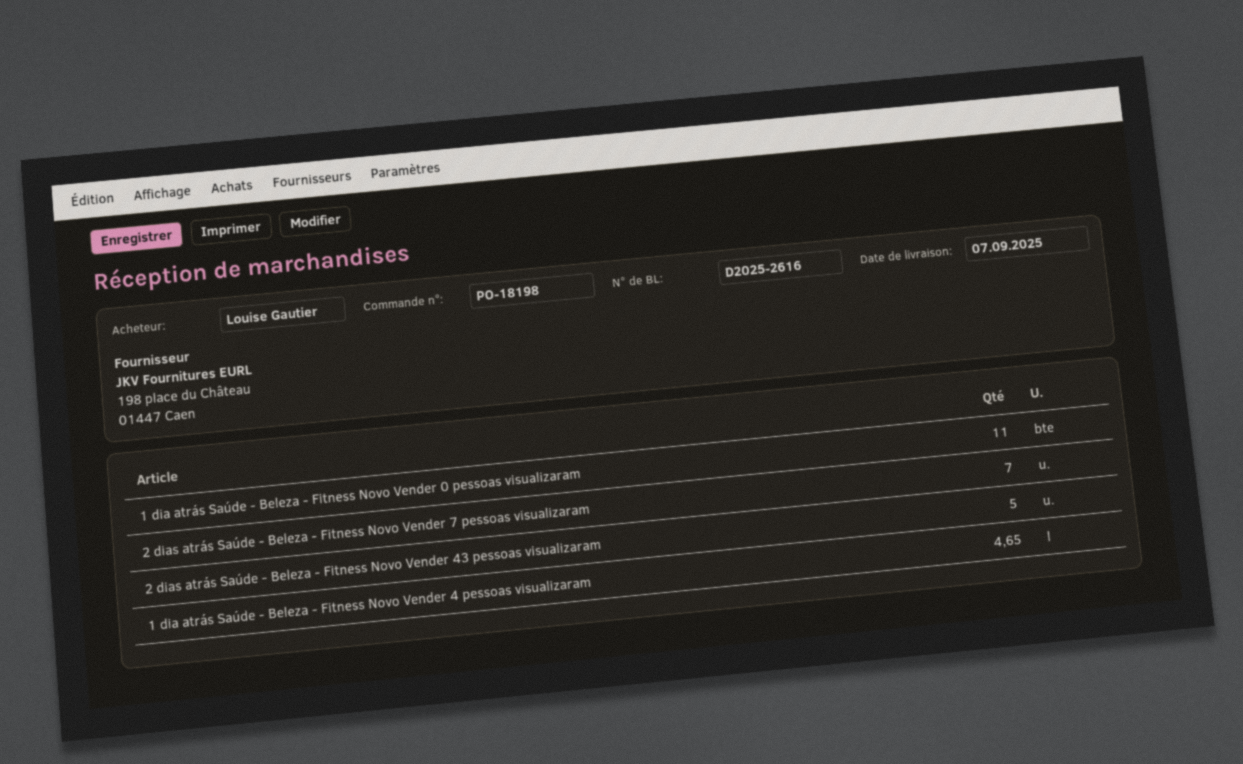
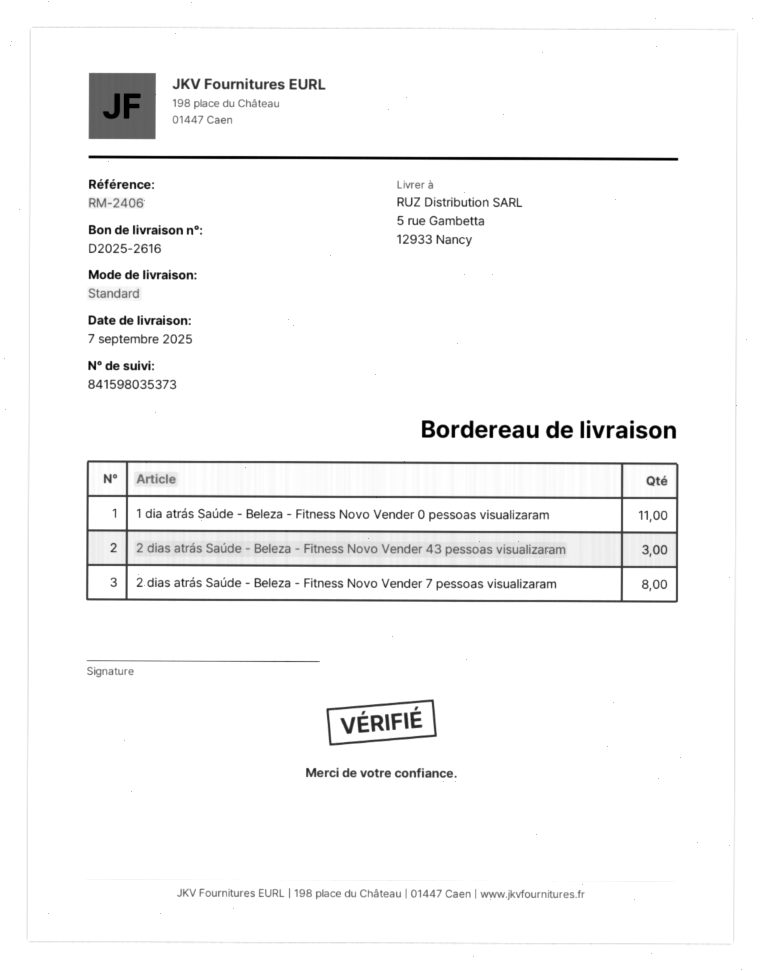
2 dias atrás Saúde - Beleza - Fitness Novo Vender 7 pessoas visualizaram: 7 -> 8
2 dias atrás Saúde - Beleza - Fitness Novo Vender 43 pessoas visualizaram: 5 -> 3
1 dia atrás Saúde - Beleza - Fitness Novo Vender 4 pessoas visualizaram: 4.65 -> none

